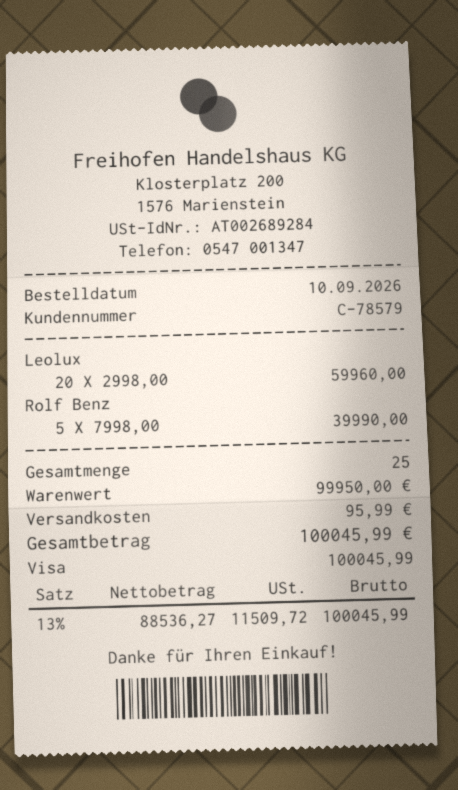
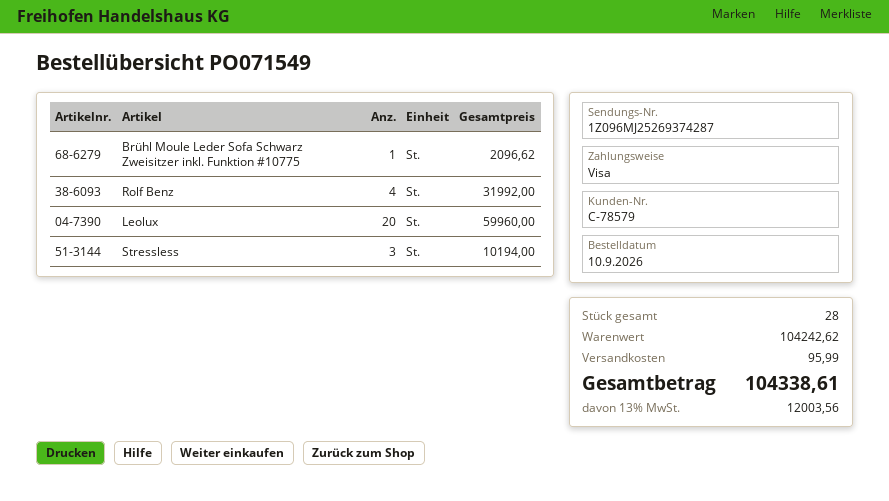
Rolf Benz: 5 for 39990.00 -> 4 for 31992.00
Brühl Moule Leder Sofa Schwarz Zweisitzer inkl. Funktion #10775: none -> 1 for 2096.62
Stressless: none -> 3 for 10194.00
total quantity: 25 -> 28
subtotal: 99950.00 -> 104242.62
tax: 13% = 11509.72 -> 13% = 12003.56
total: 100045.99 -> 104338.61

